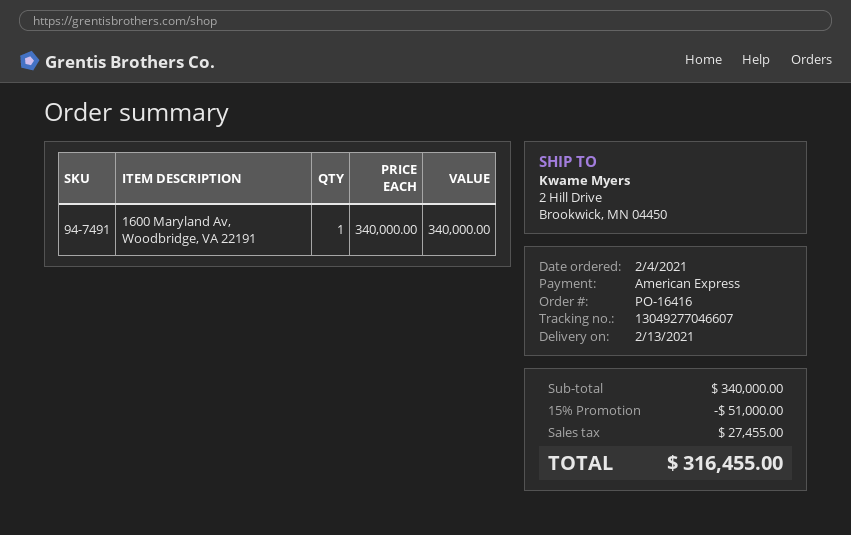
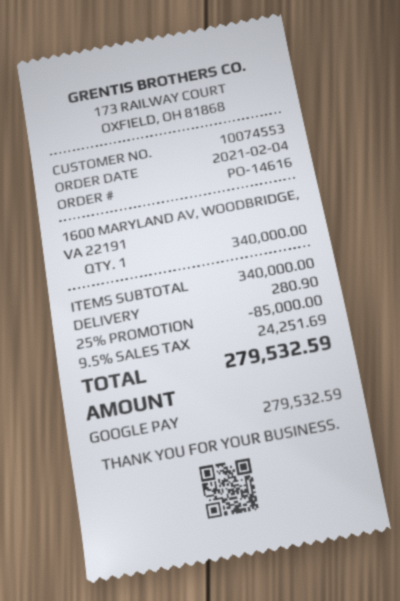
order number: PO-16416 -> PO-14616
payment method: American Express -> Google Pay
discount: 15% = 51000.00 -> 25% = 85000.00
shipping: none -> 280.90
tax: 27455.00 -> 24251.69
total: 316455.00 -> 279532.59

